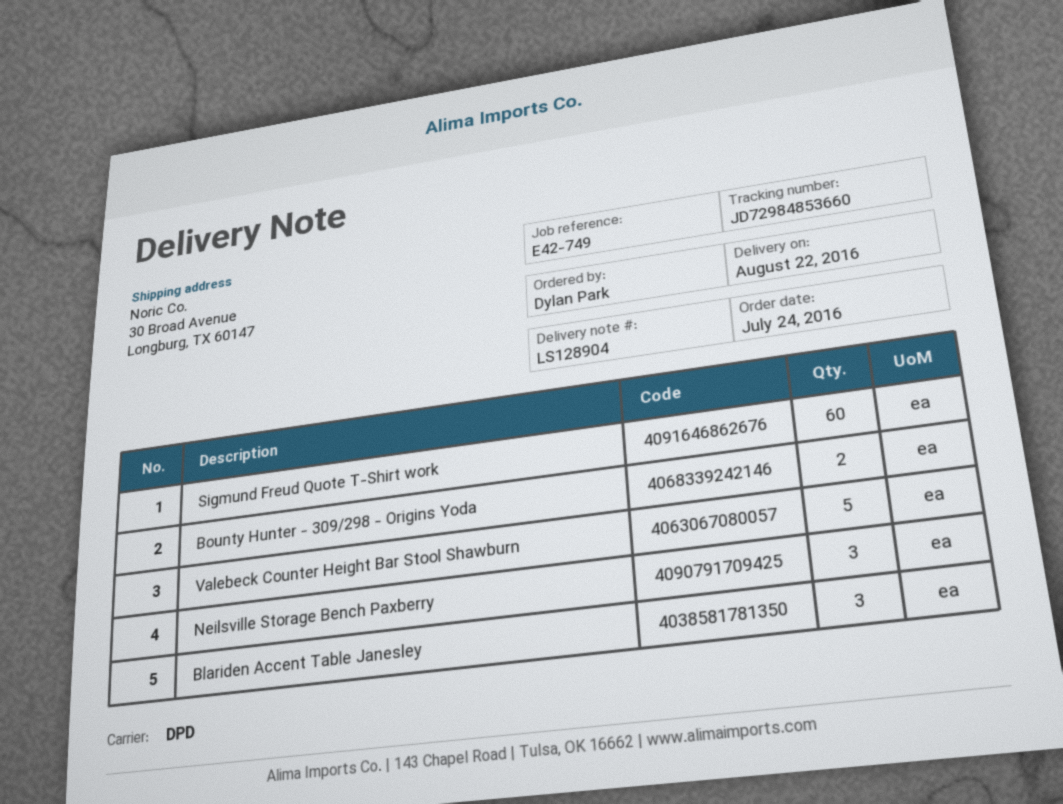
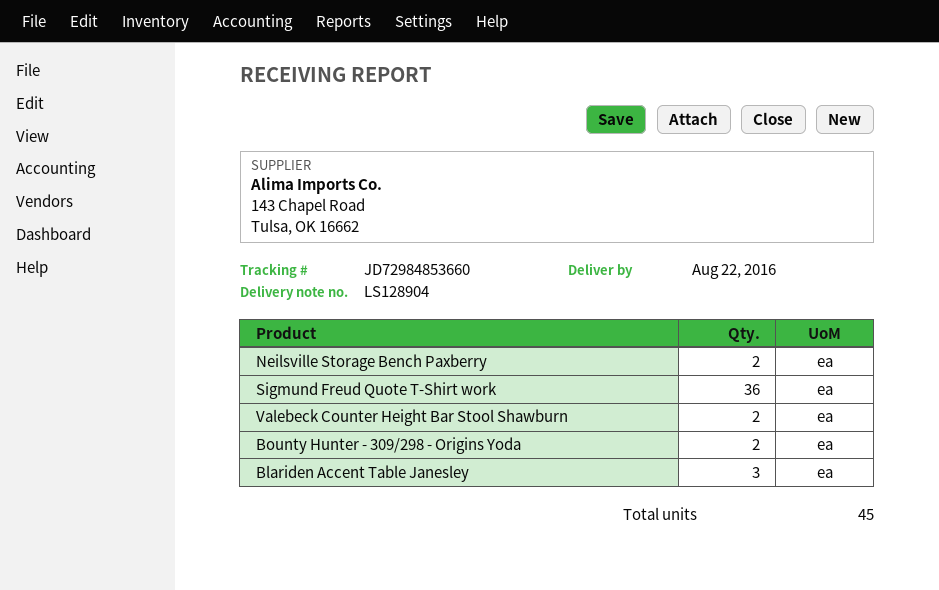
Sigmund Freud Quote T-Shirt work: 60 -> 36
Valebeck Counter Height Bar Stool Shawburn: 5 -> 2
Neilsville Storage Bench Paxberry: 3 -> 2

